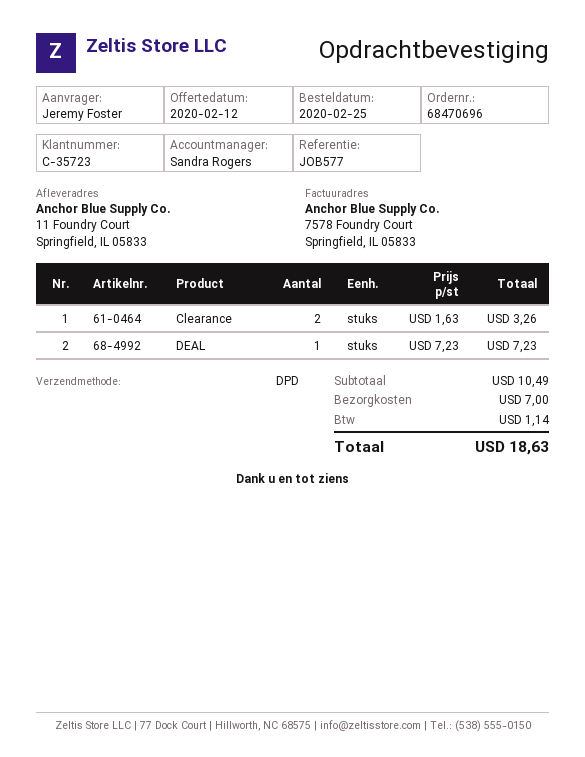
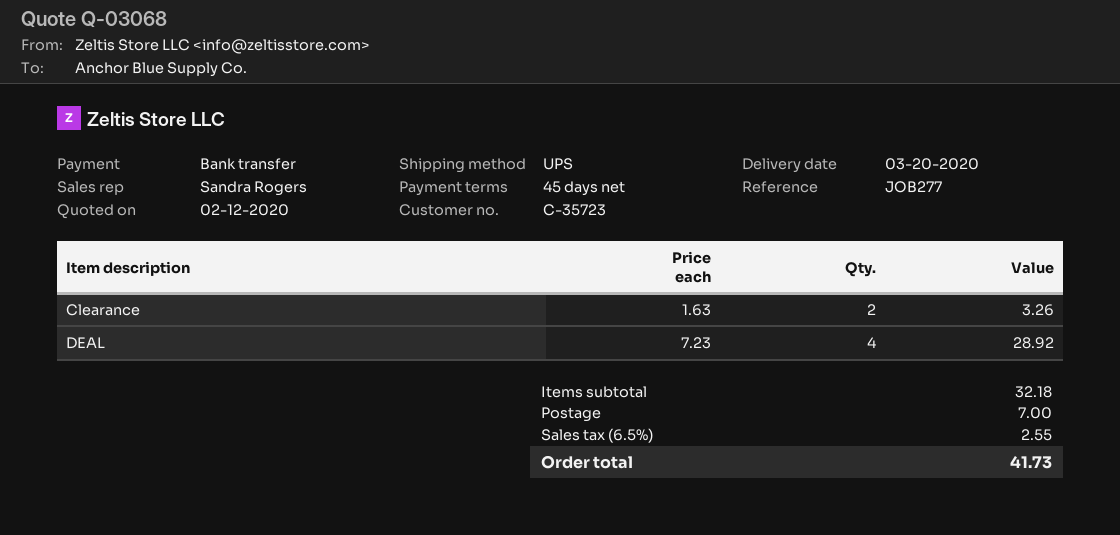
reference: JOB577 -> JOB277
shipping method: DPD -> UPS
DEAL: 1 x 7.23 = 7.23 -> 4 x 7.23 = 28.92
subtotal: 10.49 -> 32.18
tax: 1.14 -> 2.55
total: 18.63 -> 41.73

